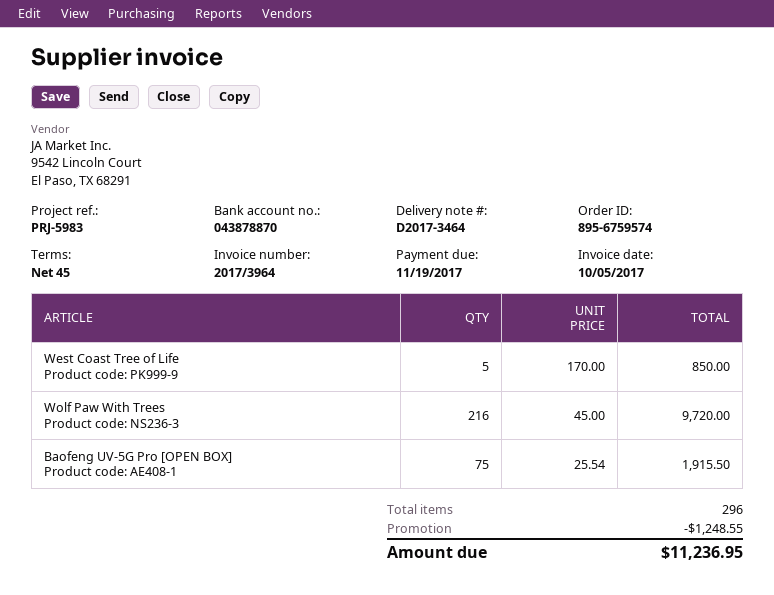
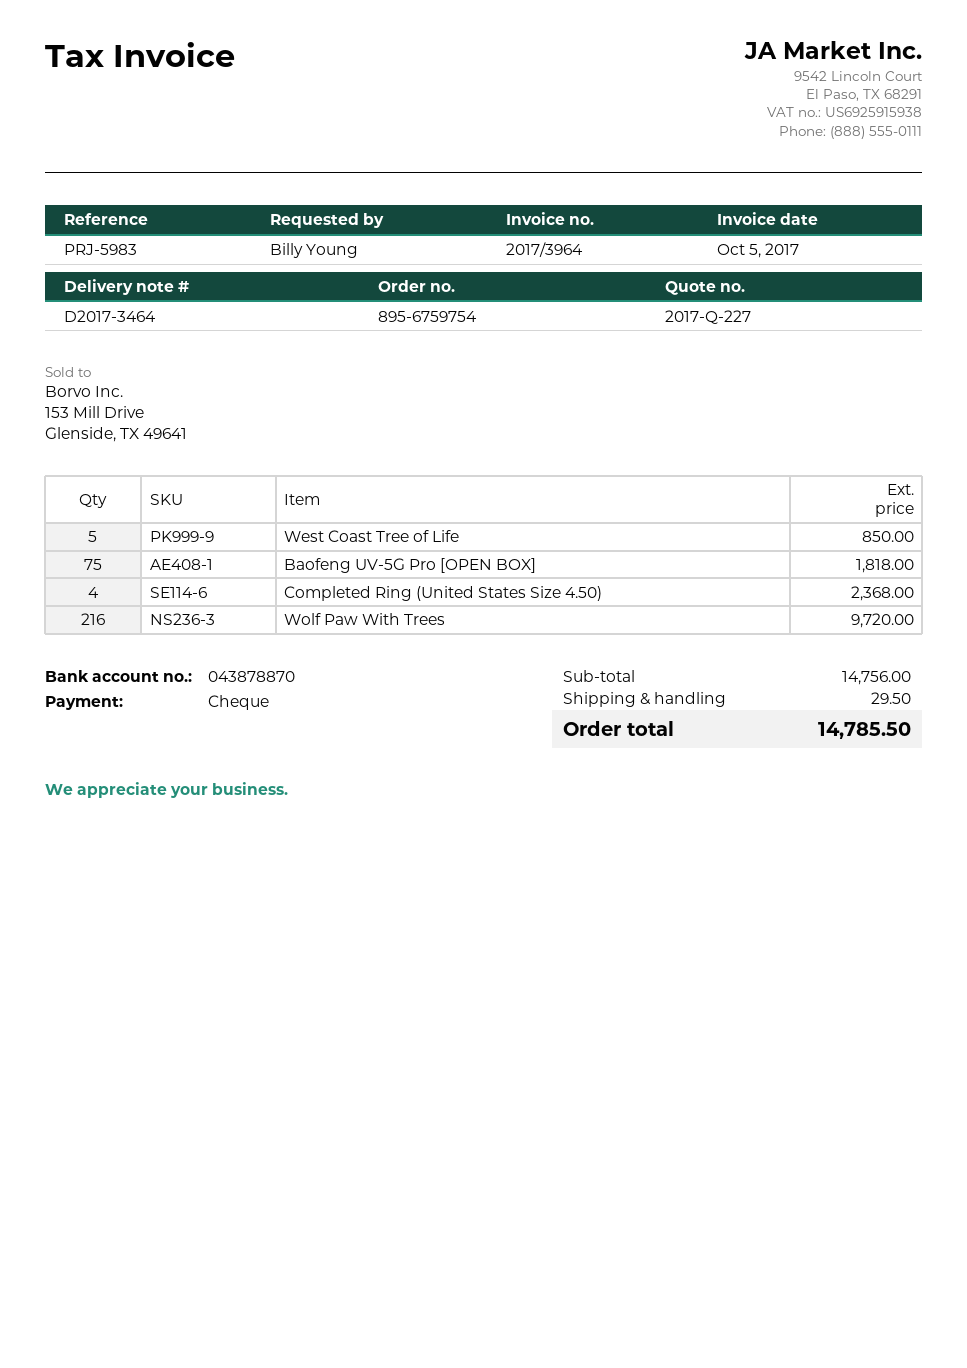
order number: 895-6759574 -> 895-6759754
Baofeng UV-5G Pro [OPEN BOX]: 75 for 1915.50 -> 75 for 1818.00
Completed Ring (United States Size 4.50): none -> 4 for 2368.00
discount: 1248.55 -> none
shipping: none -> 29.50
total: 11236.95 -> 14785.50

